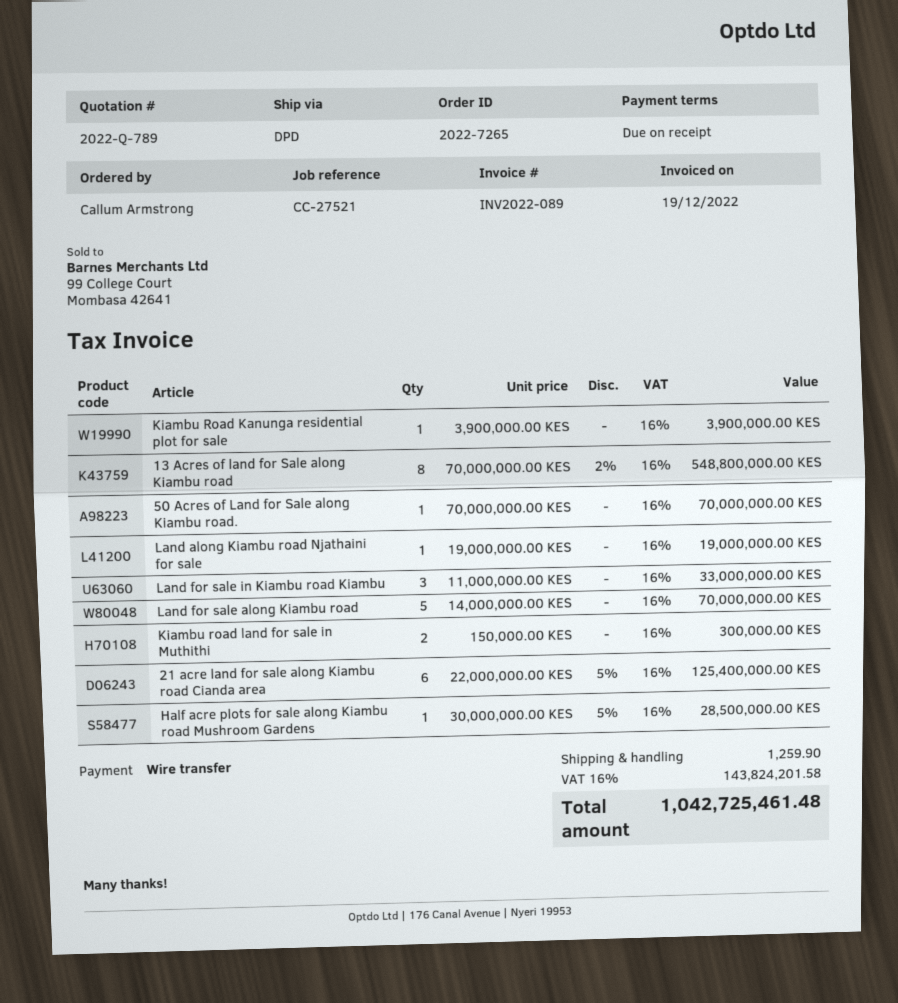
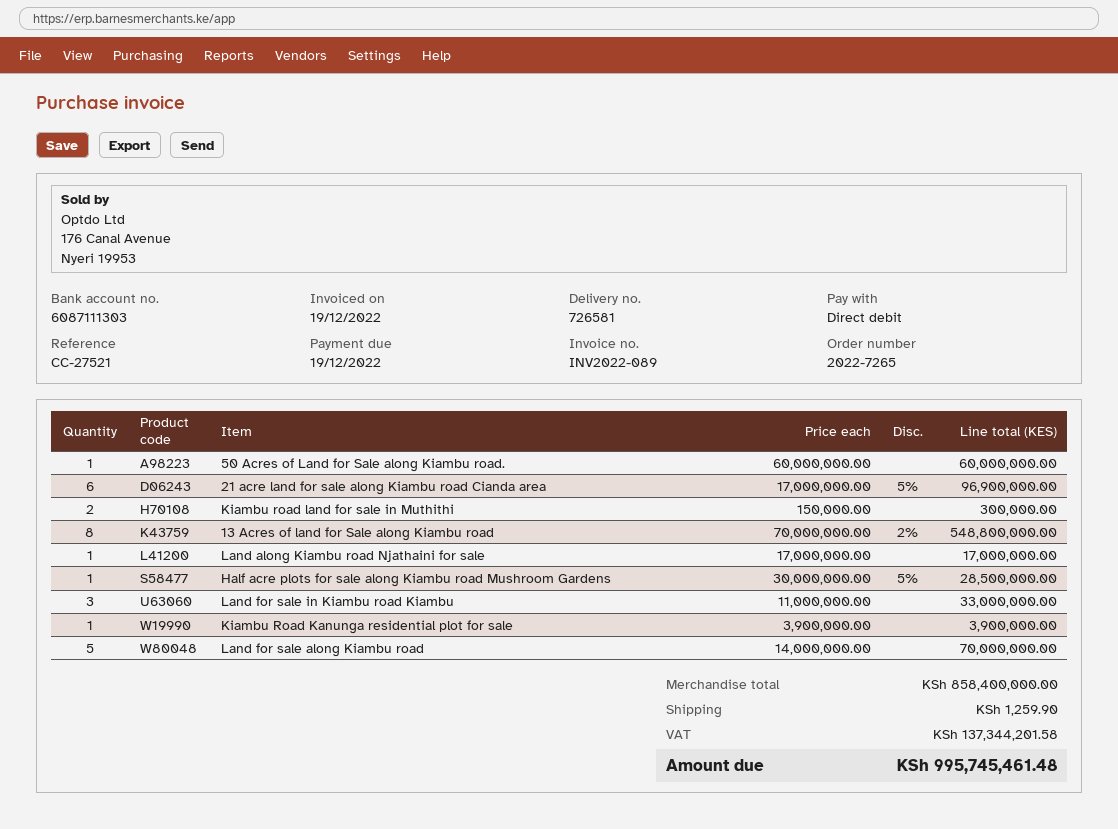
payment method: bank transfer -> direct debit
50 Acres of Land for Sale along Kiambu road.: 1 x 70000000.00 = 70000000.00 -> 1 x 60000000.00 = 60000000.00
Land along Kiambu road Njathaini for sale: 1 x 19000000.00 = 19000000.00 -> 1 x 17000000.00 = 17000000.00
21 acre land for sale along Kiambu road Cianda area: 6 x 22000000.00 - 5% = 125400000.00 -> 6 x 17000000.00 - 5% = 96900000.00
tax: 143824201.58 -> 137344201.58
total: 1042725461.48 -> 995745461.48

